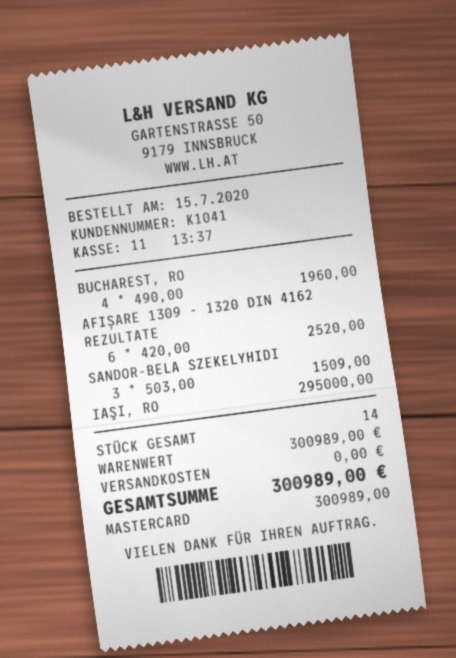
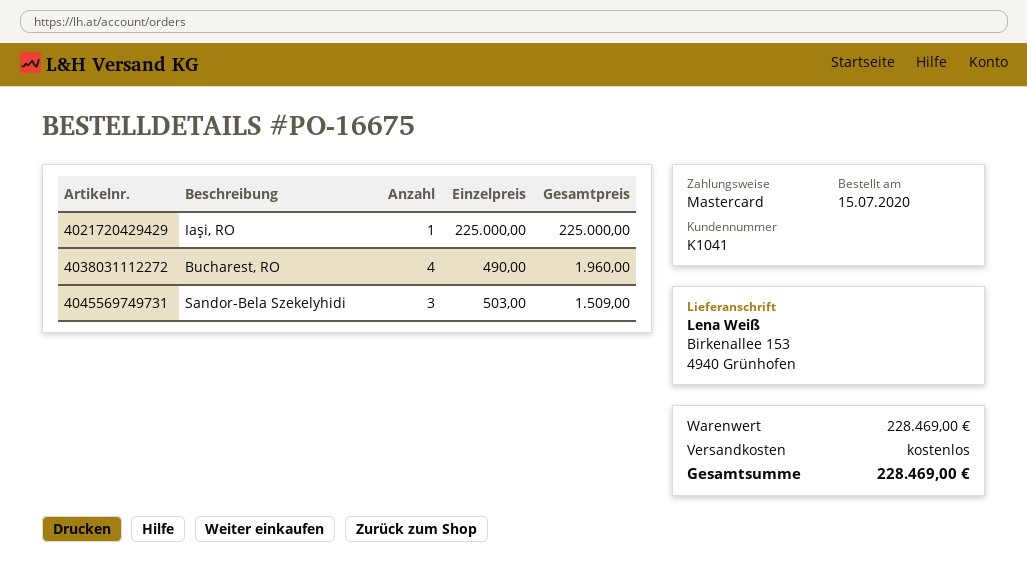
AFIȘARE 1309 - 1320 DIN 4162 REZULTATE: 6 x 420.00 = 2520.00 -> none
IAŞI, RO: 1 x 295000.00 = 295000.00 -> 1 x 225000.00 = 225000.00
subtotal: 300989.00 -> 228469.00
total: 300989.00 -> 228469.00

